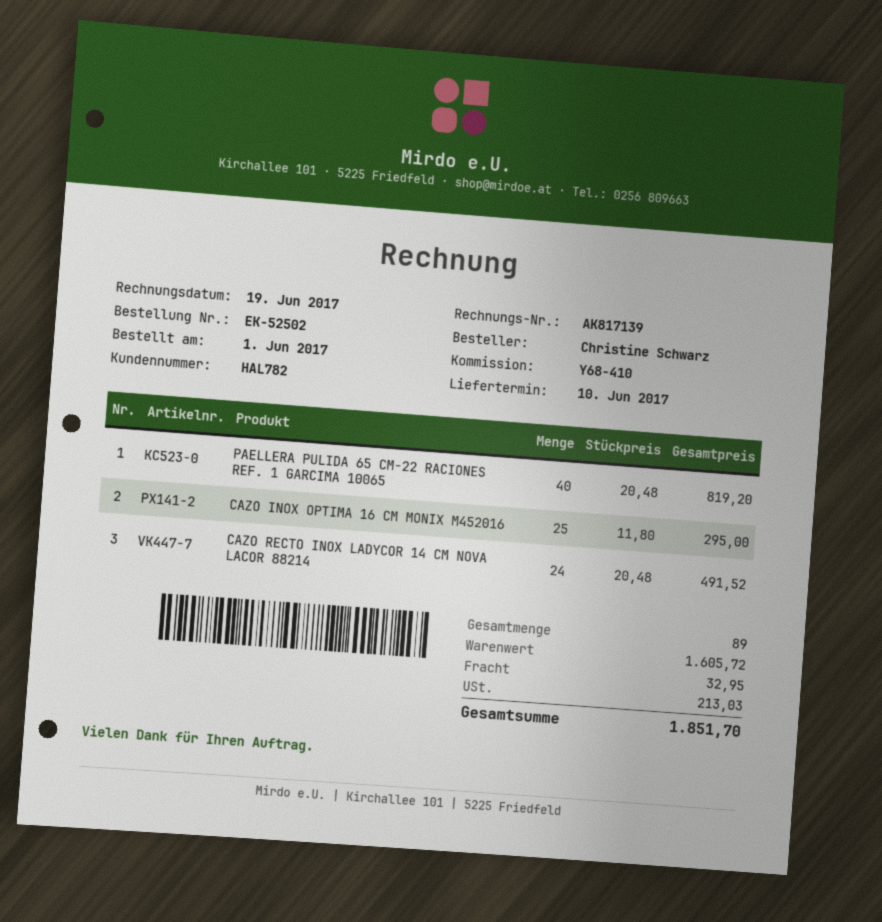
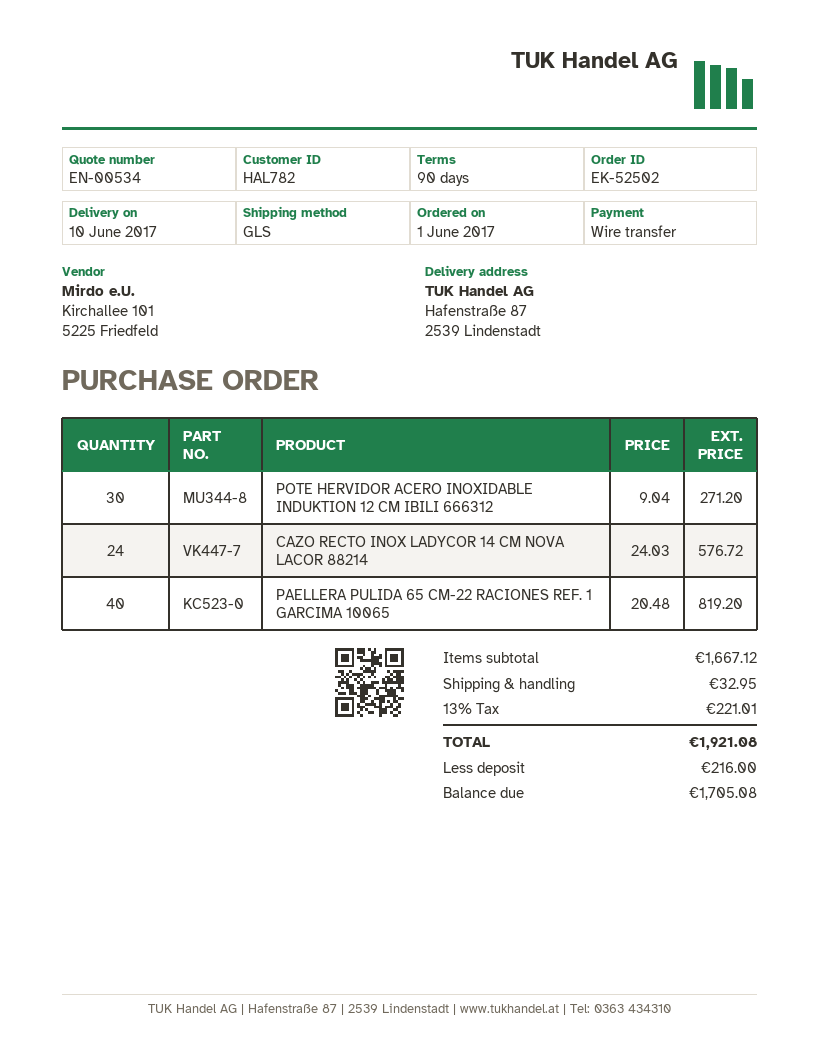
CAZO INOX OPTIMA 16 CM MONIX M452016: 25 x 11.80 = 295.00 -> none
CAZO RECTO INOX LADYCOR 14 CM NOVA LACOR 88214: 24 x 20.48 = 491.52 -> 24 x 24.03 = 576.72
POTE HERVIDOR ACERO INOXIDABLE INDUKTION 12 CM IBILI 666312: none -> 30 x 9.04 = 271.20
subtotal: 1605.72 -> 1667.12
tax: 213.03 -> 221.01
total: 1851.70 -> 1921.08

